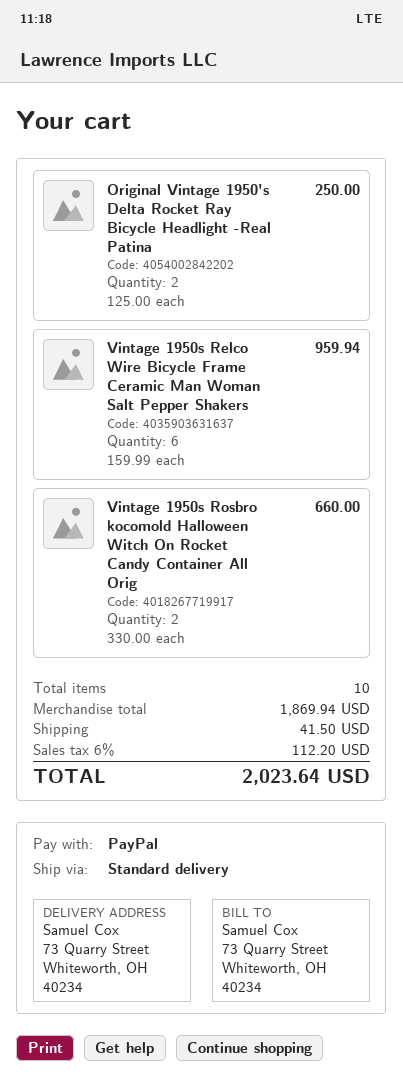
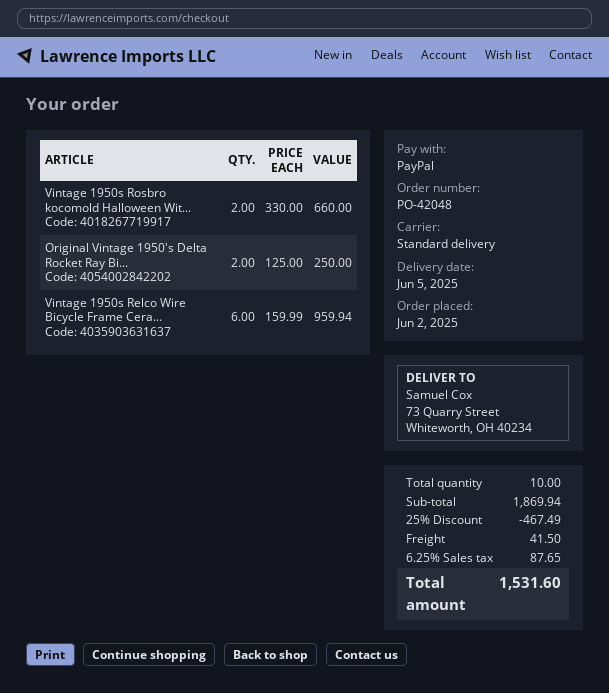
discount: none -> 25% = 467.49
tax: 6% = 112.20 -> 6.25% = 87.65
total: 2023.64 -> 1531.60

